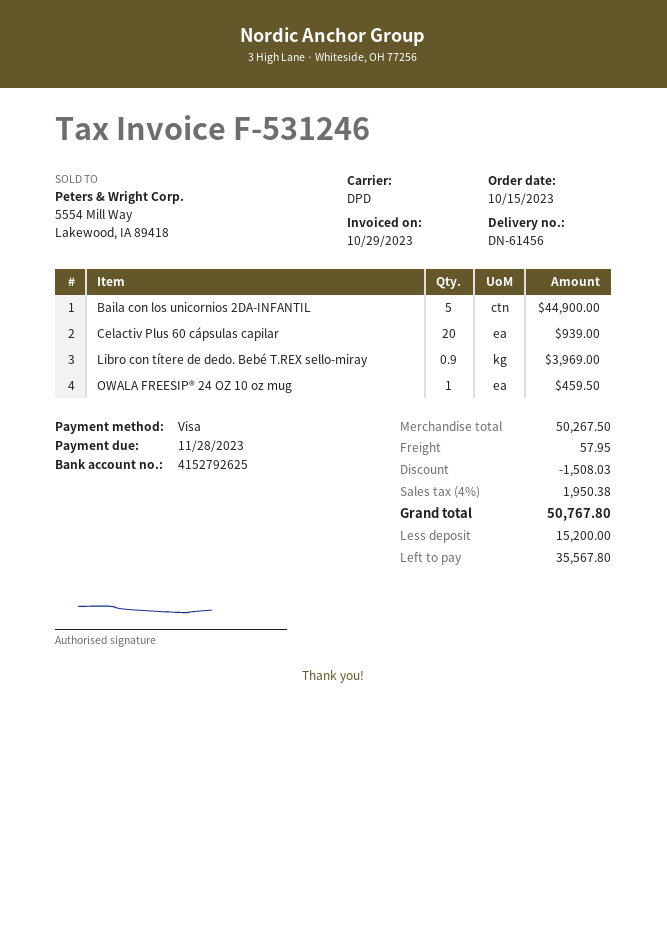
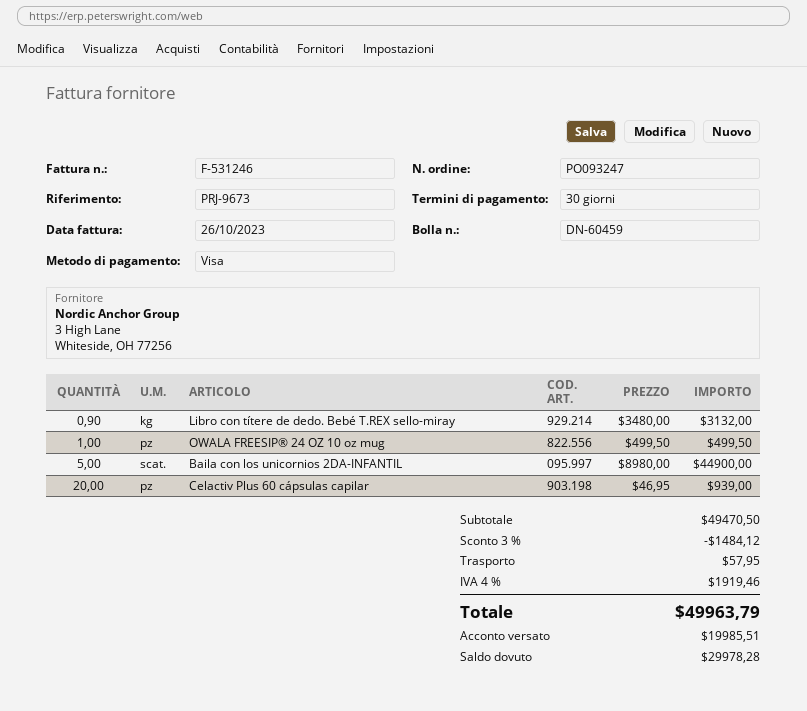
delivery note number: DN-61456 -> DN-60459
invoice date: 2023-10-29 -> 2023-10-26
Libro con títere de dedo. Bebé T.REX sello-miray: 0.9 for 3969.00 -> 0.9 for 3132.00
OWALA FREESIP® 24 OZ 10 oz mug: 1 for 459.50 -> 1 for 499.50
subtotal: 50267.50 -> 49470.50
discount: 1508.03 -> 1484.12
tax: 4% = 1950.38 -> 4% = 1919.46
total: 50767.80 -> 49963.79
deposit: 15200.00 -> 19985.51
balance: 35567.80 -> 29978.28

